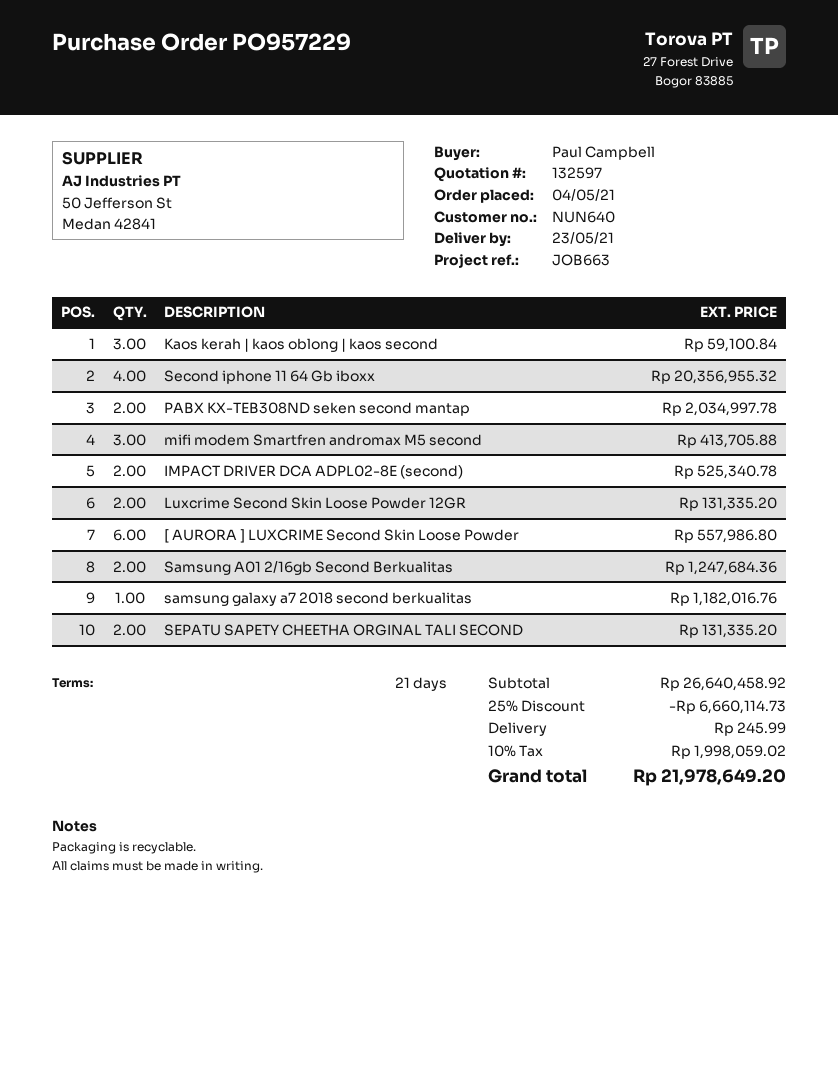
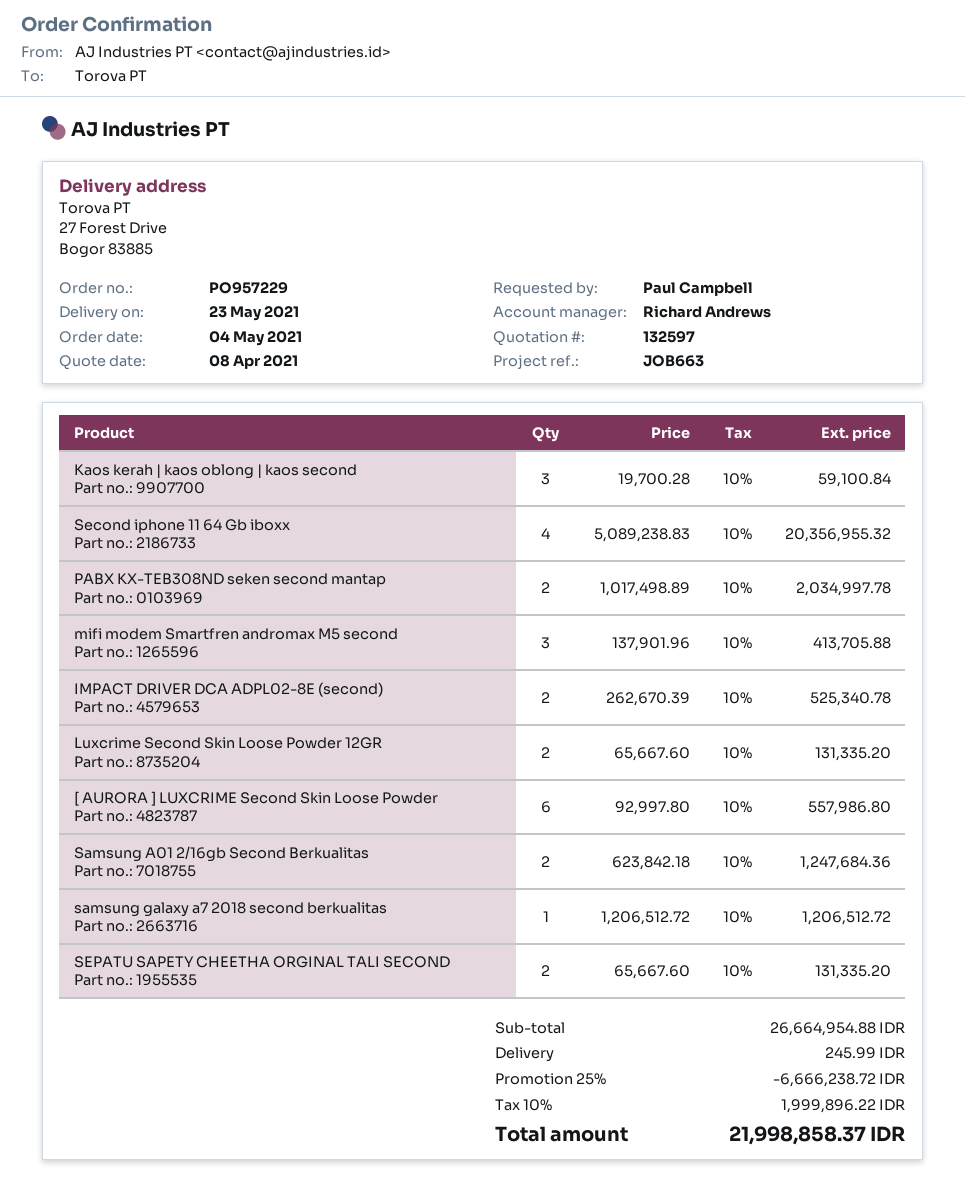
samsung galaxy a7 2018 second berkualitas: 1 for 1182016.76 -> 1 for 1206512.72
subtotal: 26640458.92 -> 26664954.88
discount: 25% = 6660114.73 -> 25% = 6666238.72
tax: 10% = 1998059.02 -> 10% = 1999896.22
total: 21978649.20 -> 21998858.37

